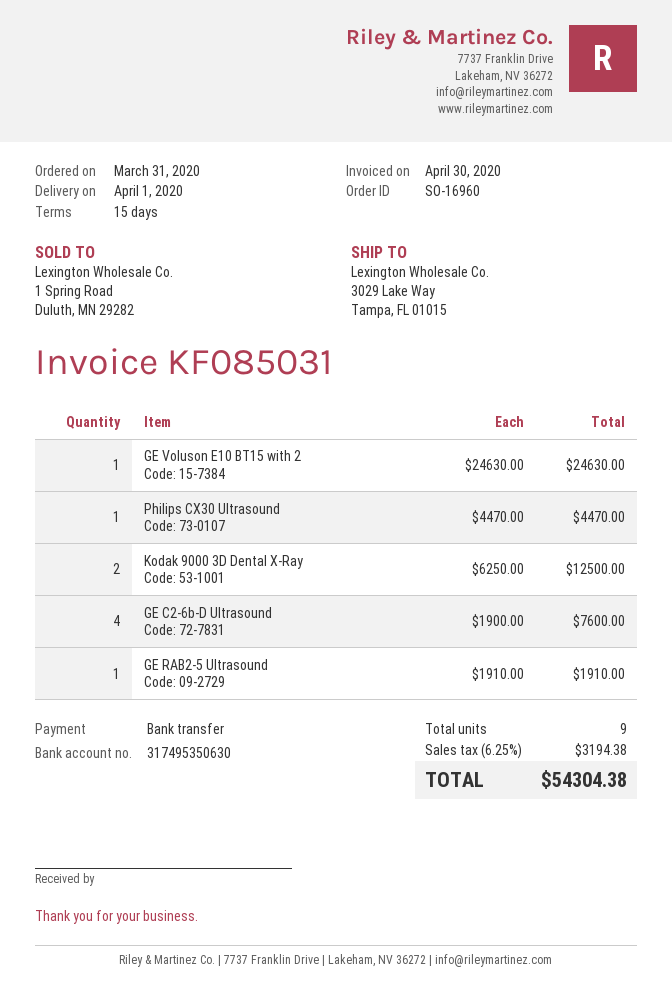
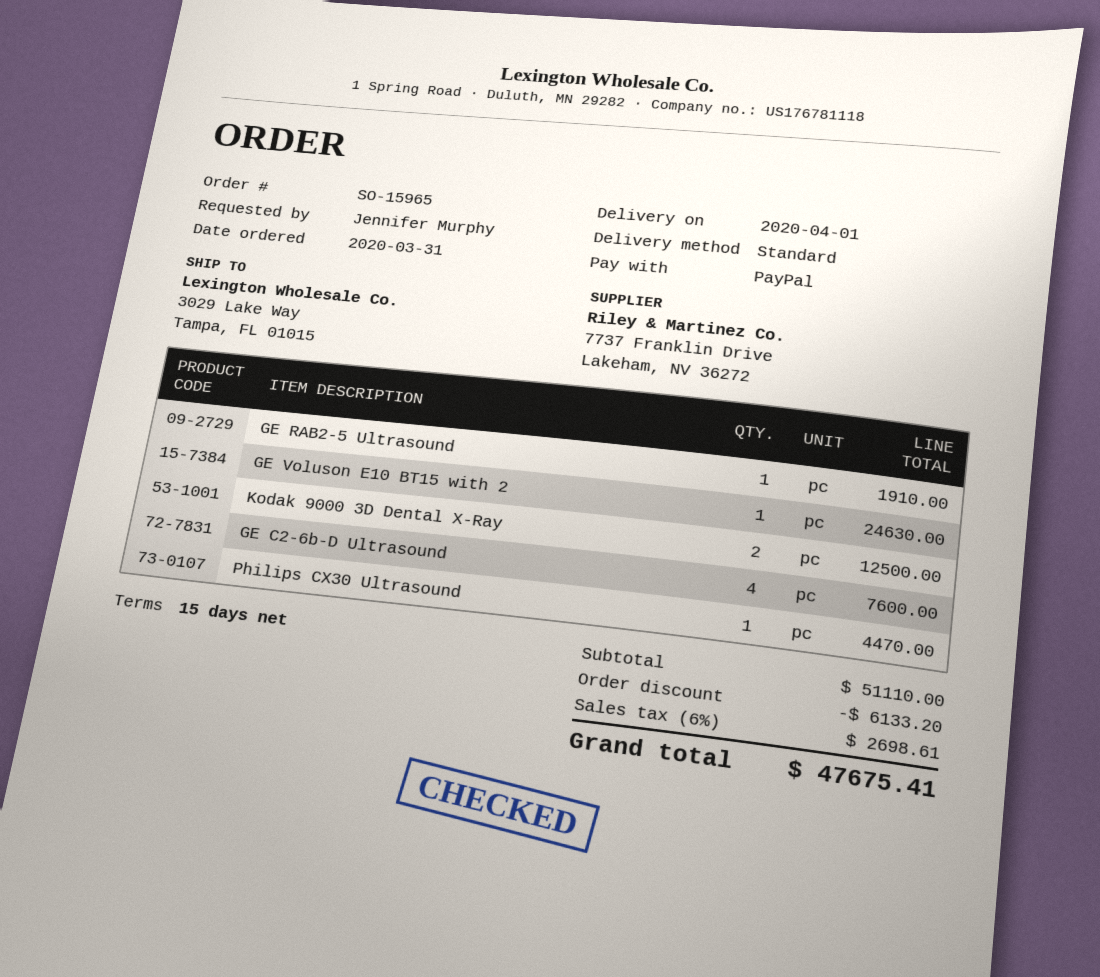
order number: SO-16960 -> SO-15965
payment method: bank transfer -> PayPal
discount: none -> 6133.20
tax: 6.25% = 3194.38 -> 6% = 2698.61
total: 54304.38 -> 47675.41

